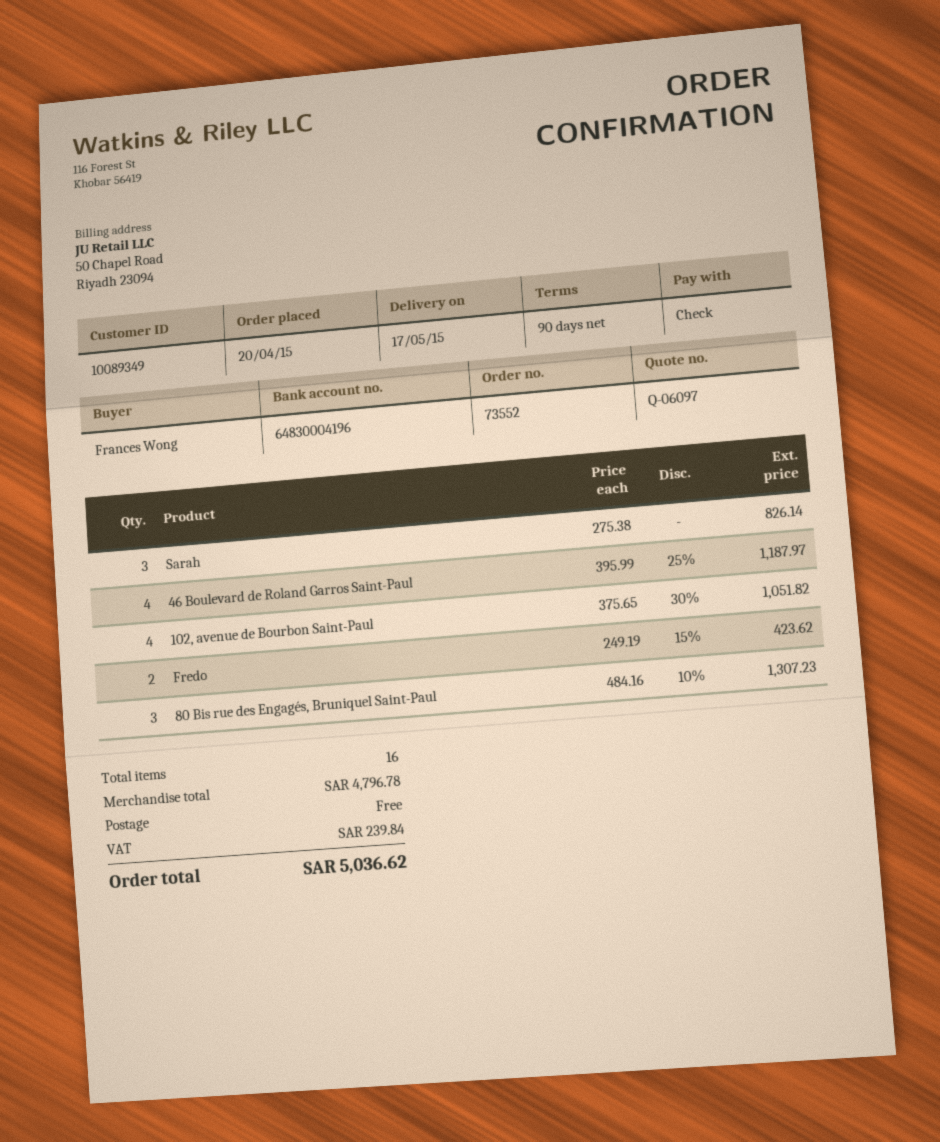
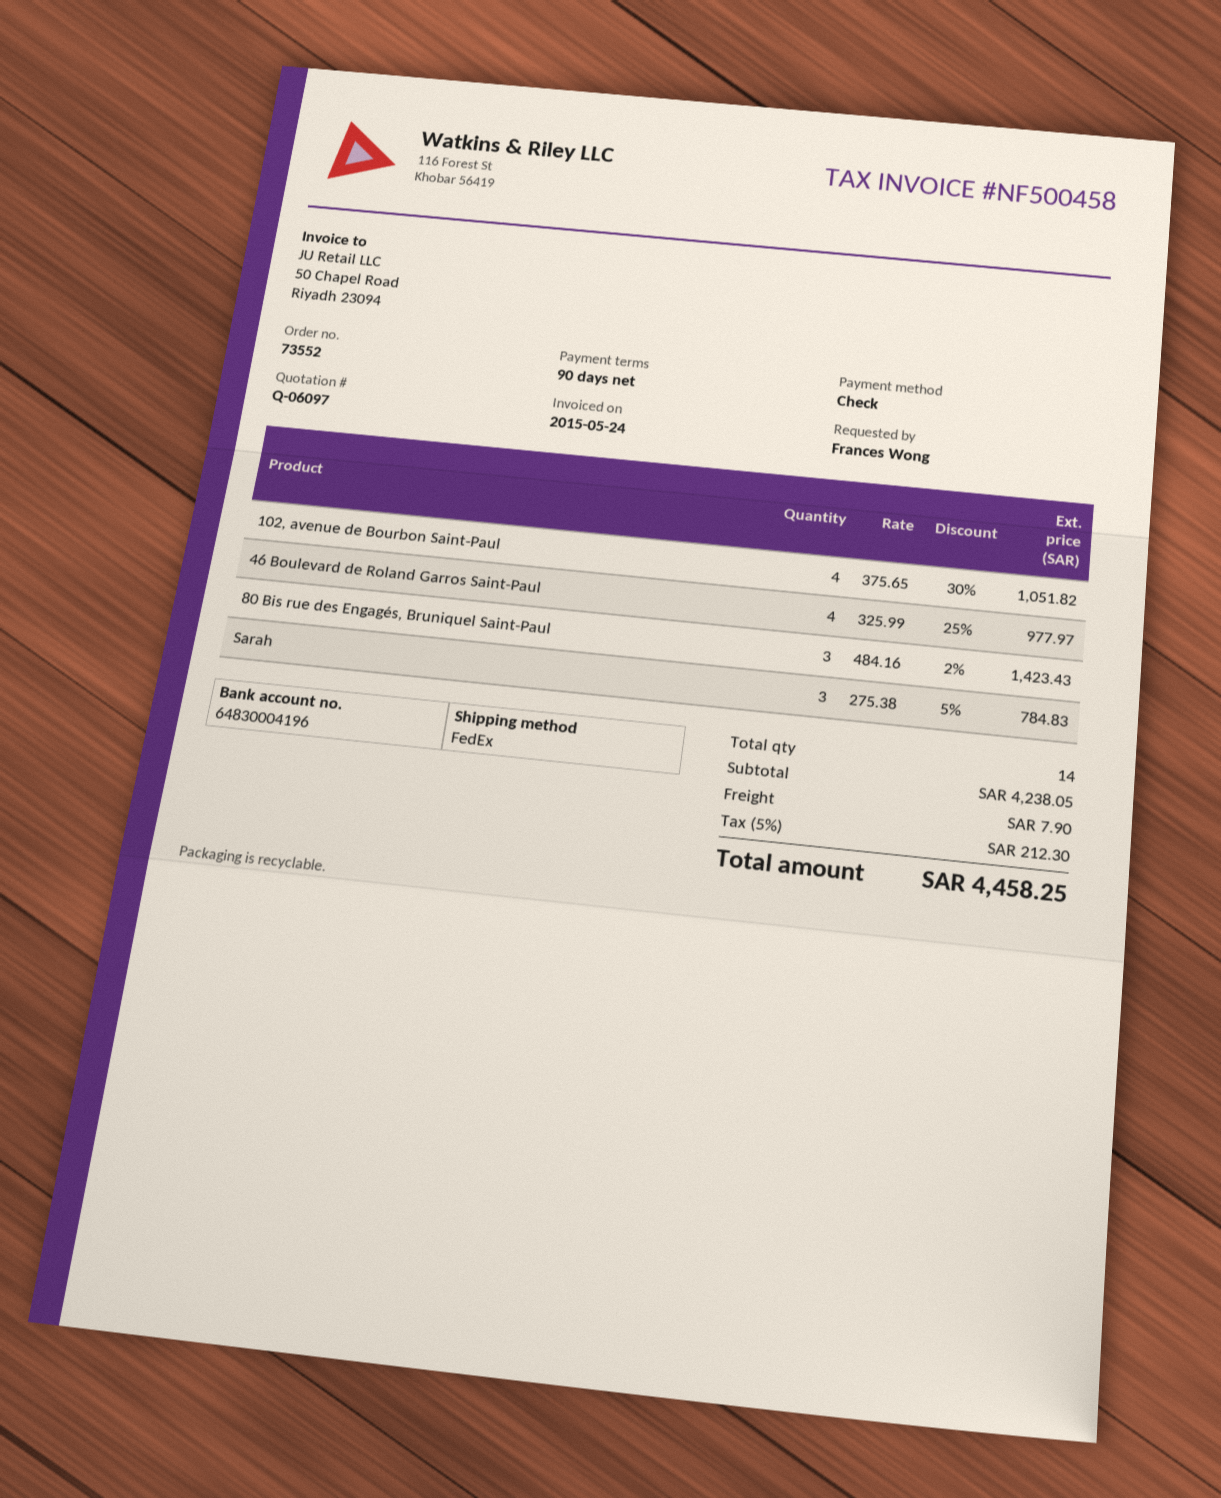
Sarah: 3 x 275.38 = 826.14 -> 3 x 275.38 - 5% = 784.83
46 Boulevard de Roland Garros Saint-Paul: 4 x 395.99 - 25% = 1187.97 -> 4 x 325.99 - 25% = 977.97
Fredo: 2 x 249.19 - 15% = 423.62 -> none
80 Bis rue des Engagés, Bruniquel Saint-Paul: 3 x 484.16 - 10% = 1307.23 -> 3 x 484.16 - 2% = 1423.43
total quantity: 16 -> 14
subtotal: 4796.78 -> 4238.05
shipping: 0.00 -> 7.90
tax: 239.84 -> 212.30
total: 5036.62 -> 4458.25

